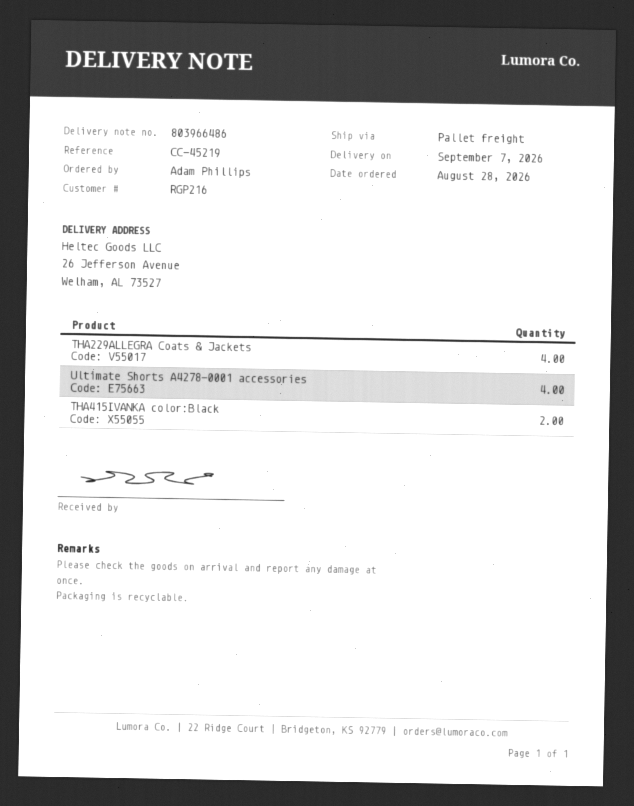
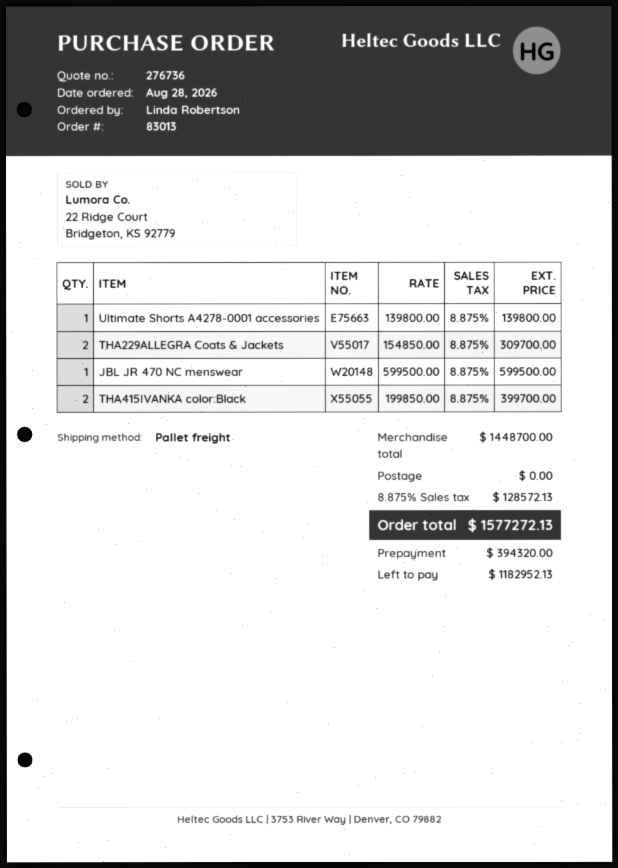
ordered by: Adam Phillips -> Linda Robertson
THA229ALLEGRA Coats & Jackets: 4 -> 2
Ultimate Shorts A4278-0001 accessories: 4 -> 1
JBL JR 470 NC menswear: none -> 1

